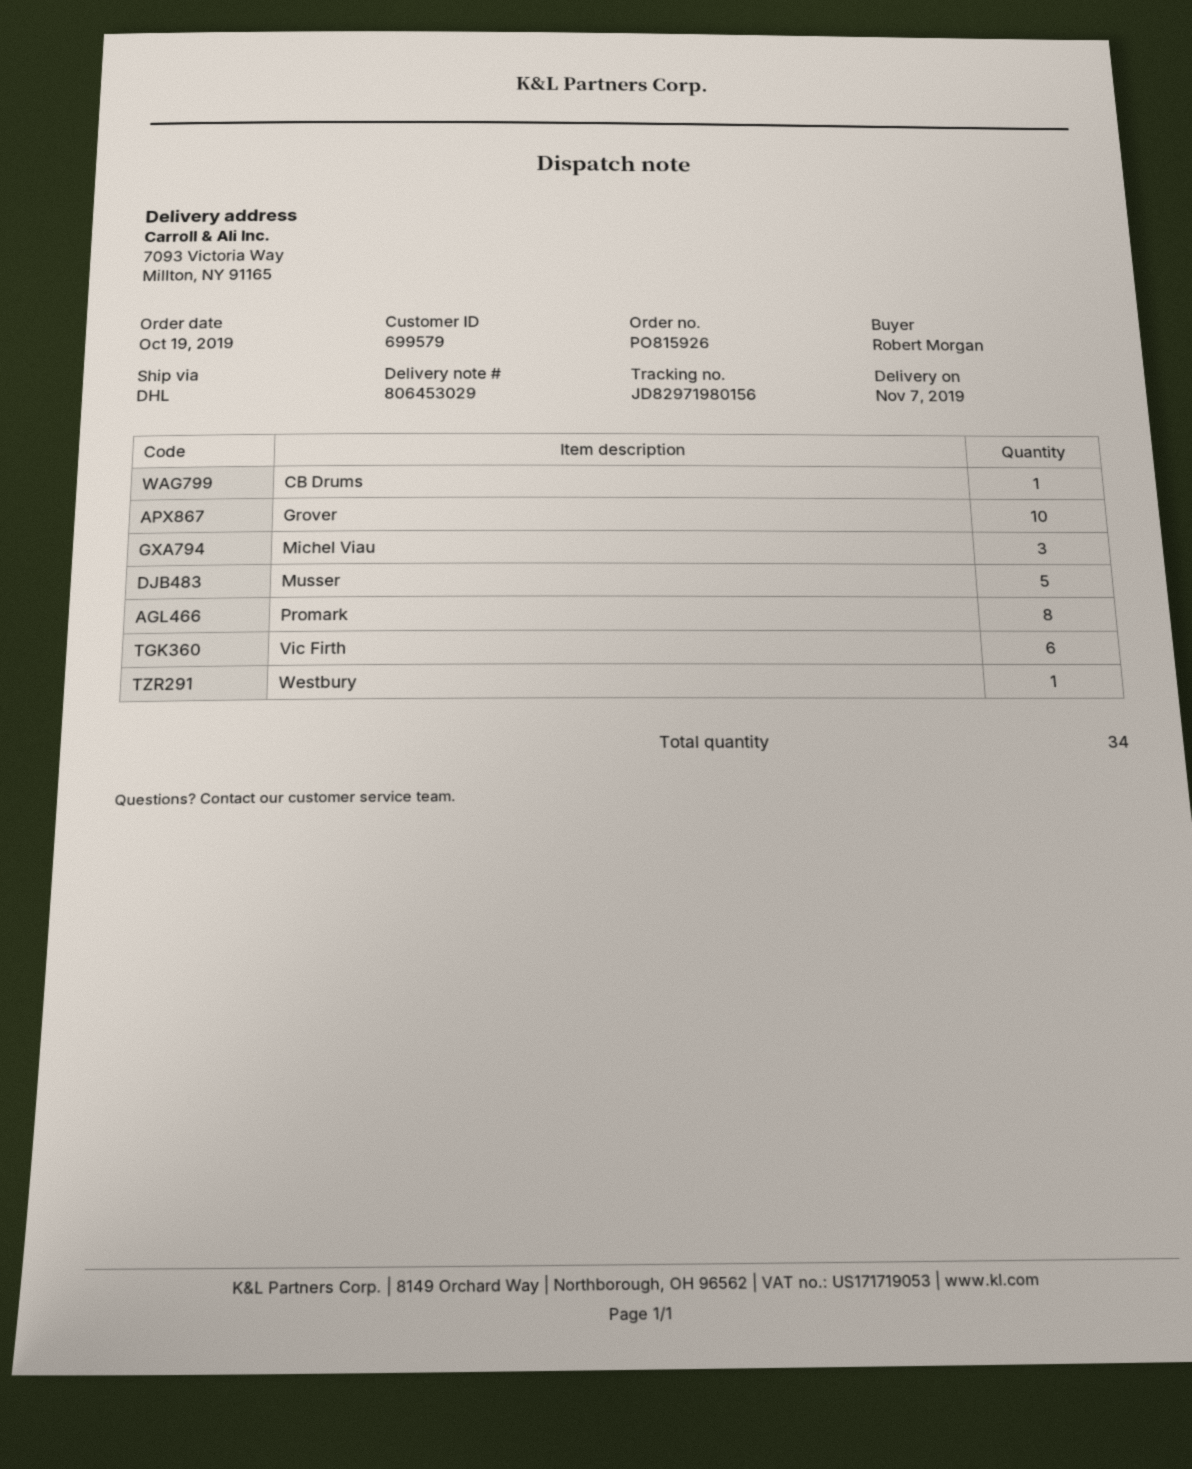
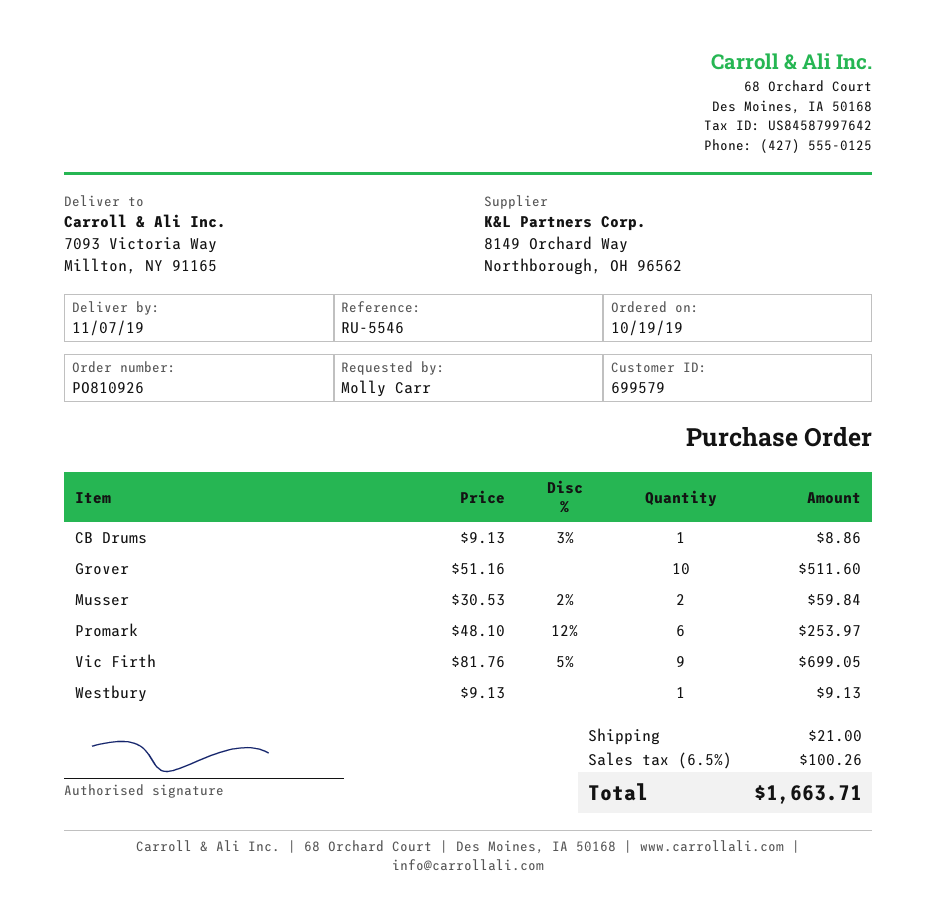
order number: PO815926 -> PO810926
ordered by: Robert Morgan -> Molly Carr
Michel Viau: 3 -> none
Musser: 5 -> 2
Promark: 8 -> 6
Vic Firth: 6 -> 9

